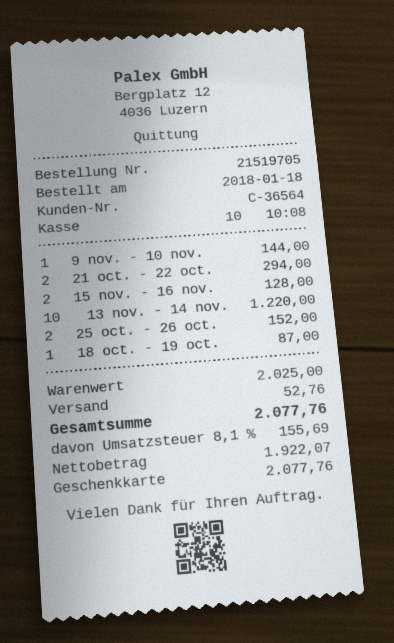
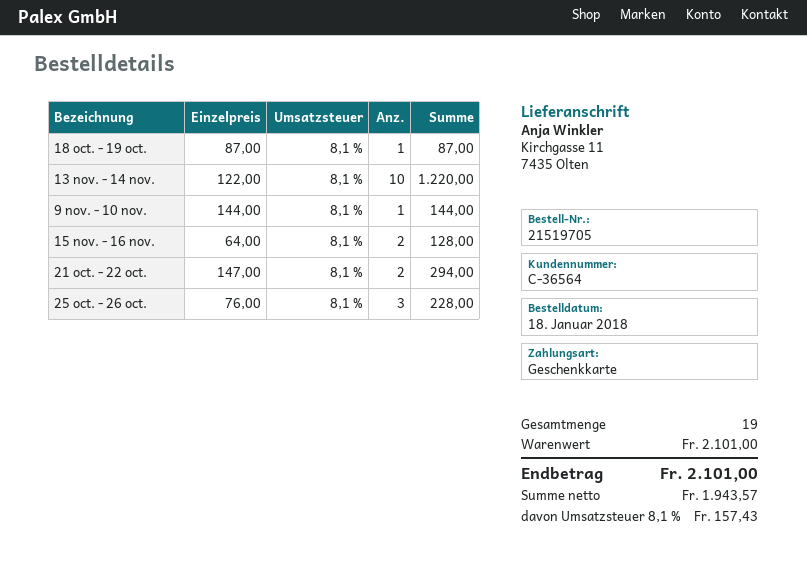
25 oct. - 26 oct.: 2 for 152.00 -> 3 for 228.00
subtotal: 2025.00 -> 2101.00
shipping: 52.76 -> none
net: 1922.07 -> 1943.57
tax: 8.1% = 155.69 -> 8.1% = 157.43
total: 2077.76 -> 2101.00

